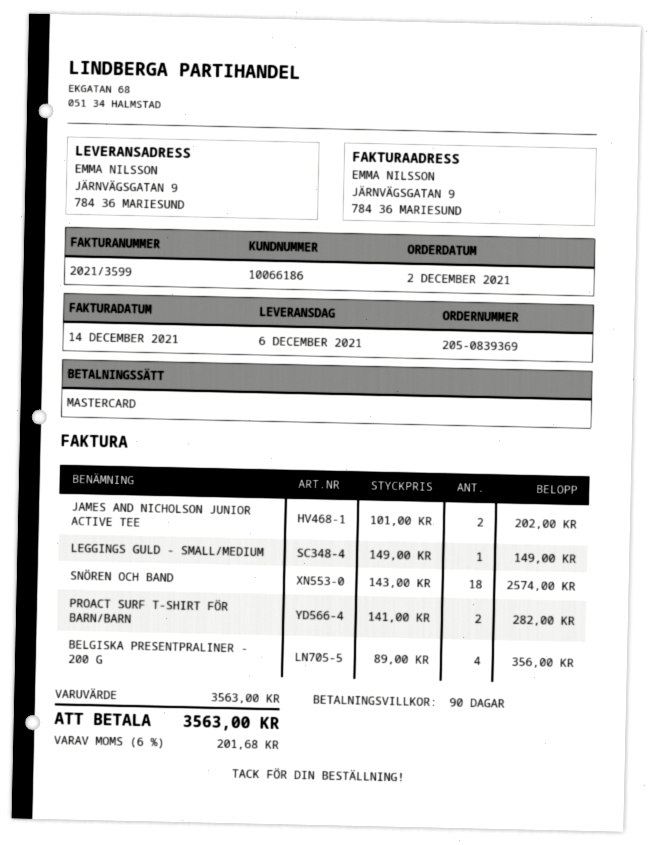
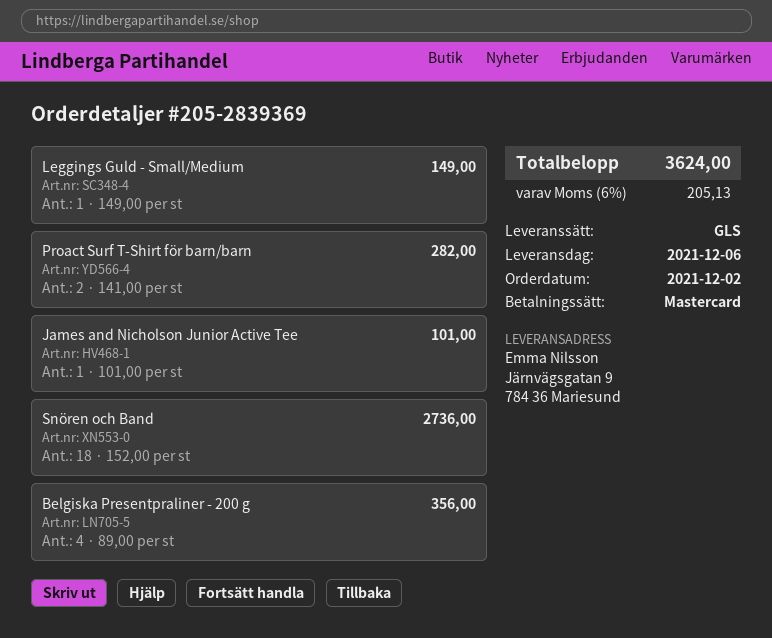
order number: 205-0839369 -> 205-2839369
JAMES AND NICHOLSON JUNIOR ACTIVE TEE: 2 x 101.00 = 202.00 -> 1 x 101.00 = 101.00
SNÖREN OCH BAND: 18 x 143.00 = 2574.00 -> 18 x 152.00 = 2736.00
tax: 6% = 201.68 -> 6% = 205.13
total: 3563.00 -> 3624.00

